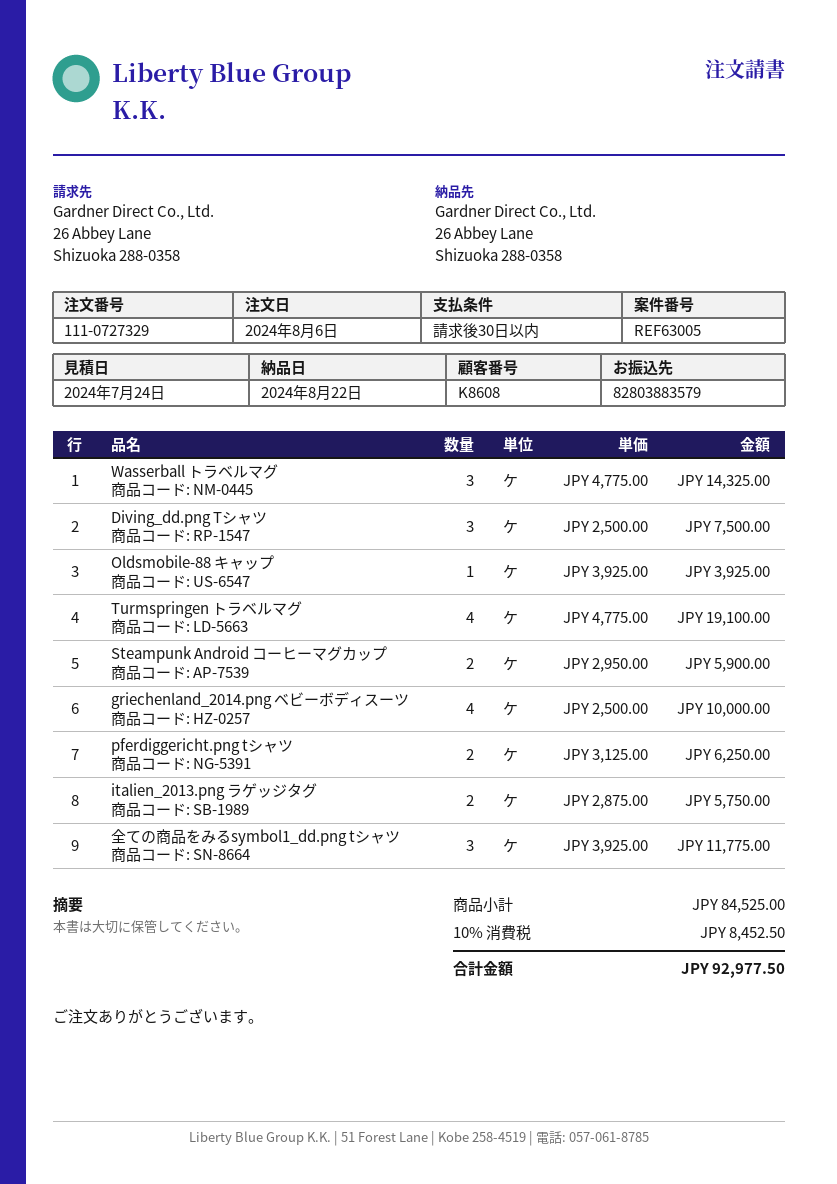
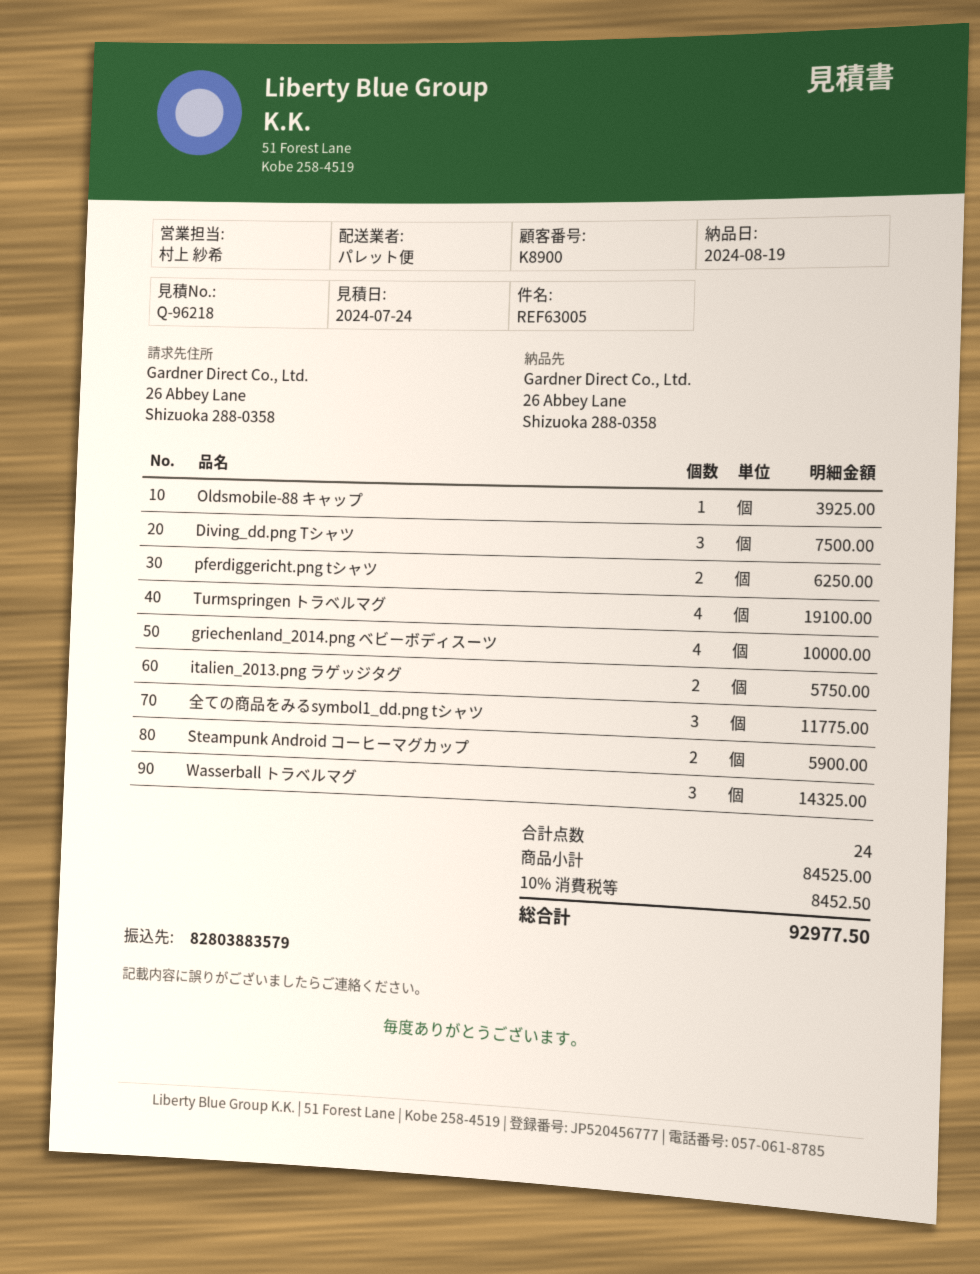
delivery date: 2024-08-22 -> 2024-08-19
customer number: K8608 -> K8900

